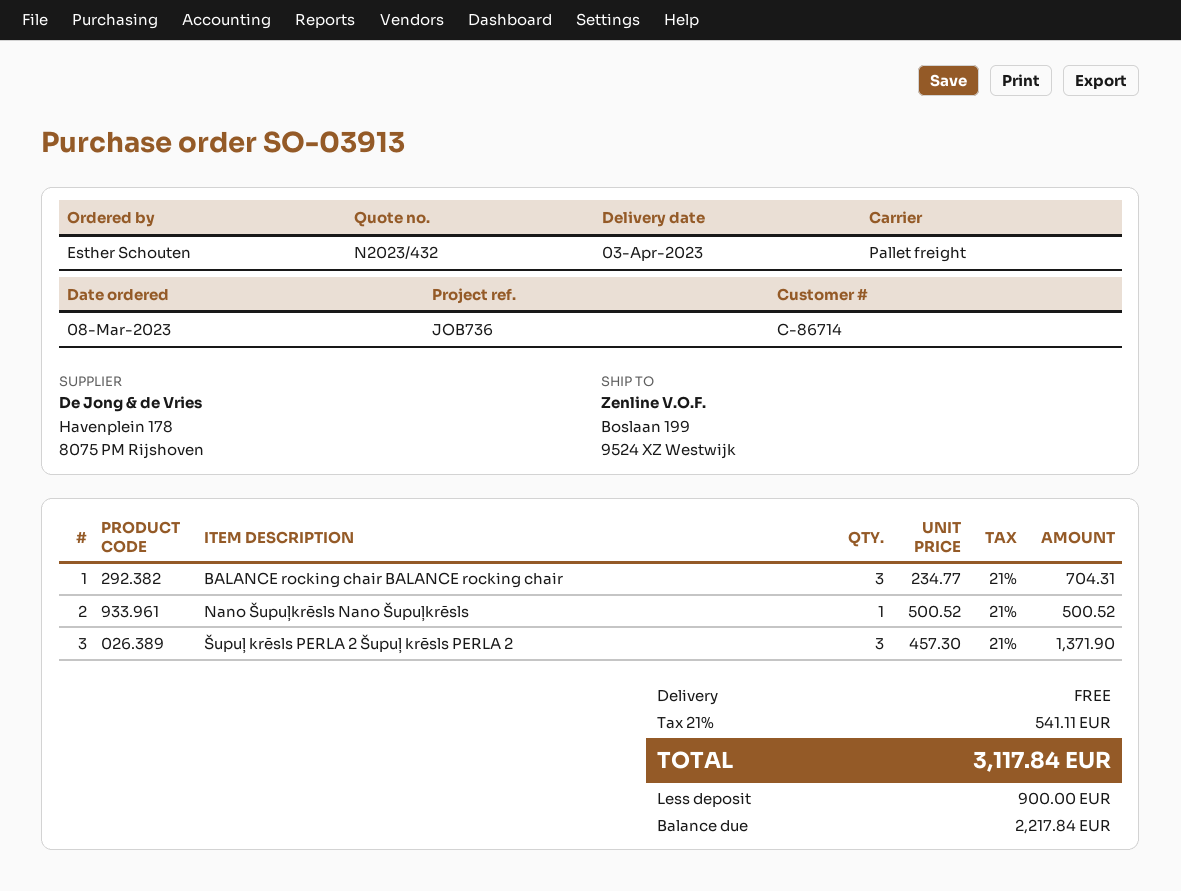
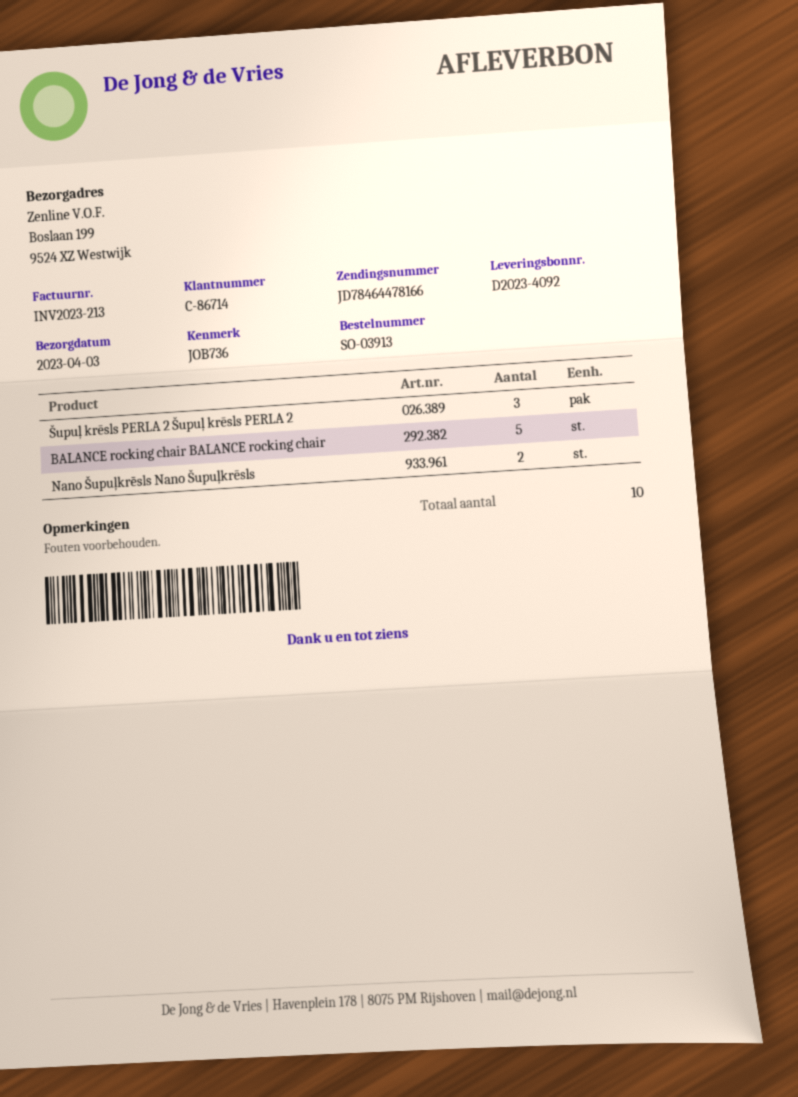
BALANCE rocking chair BALANCE rocking chair: 3 -> 5
Nano Šupuļkrēsls Nano Šupuļkrēsls: 1 -> 2

